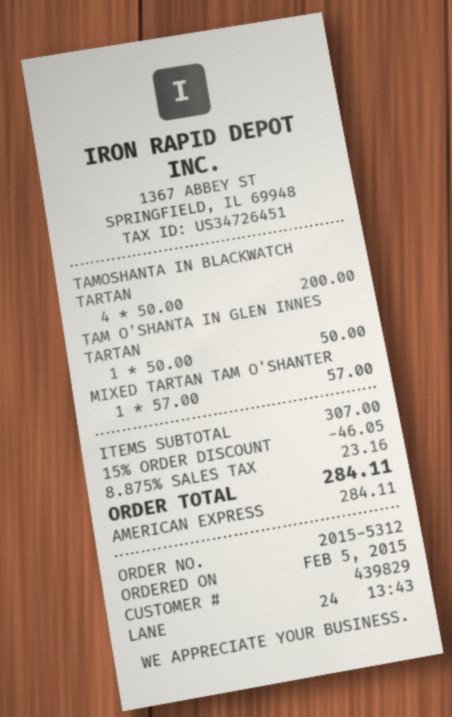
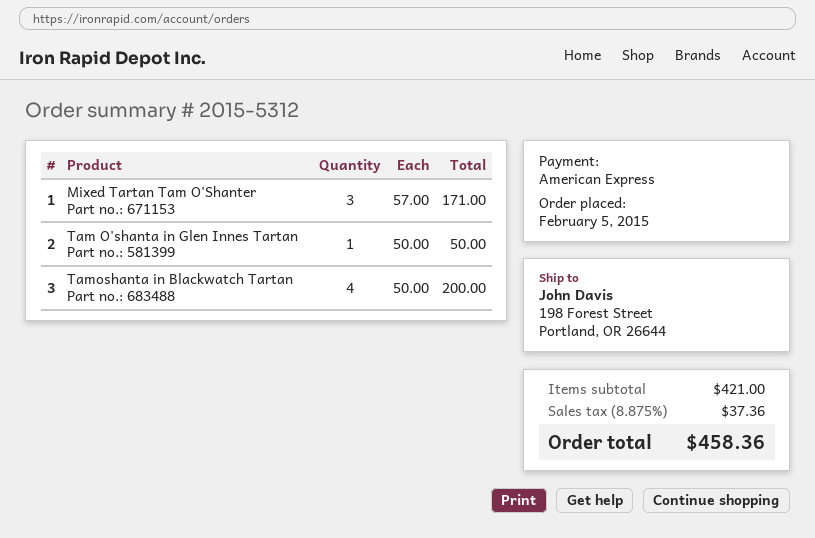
MIXED TARTAN TAM O'SHANTER: 1 x 57.00 = 57.00 -> 3 x 57.00 = 171.00
subtotal: 307.00 -> 421.00
discount: 15% = 46.05 -> none
tax: 8.875% = 23.16 -> 8.875% = 37.36
total: 284.11 -> 458.36

